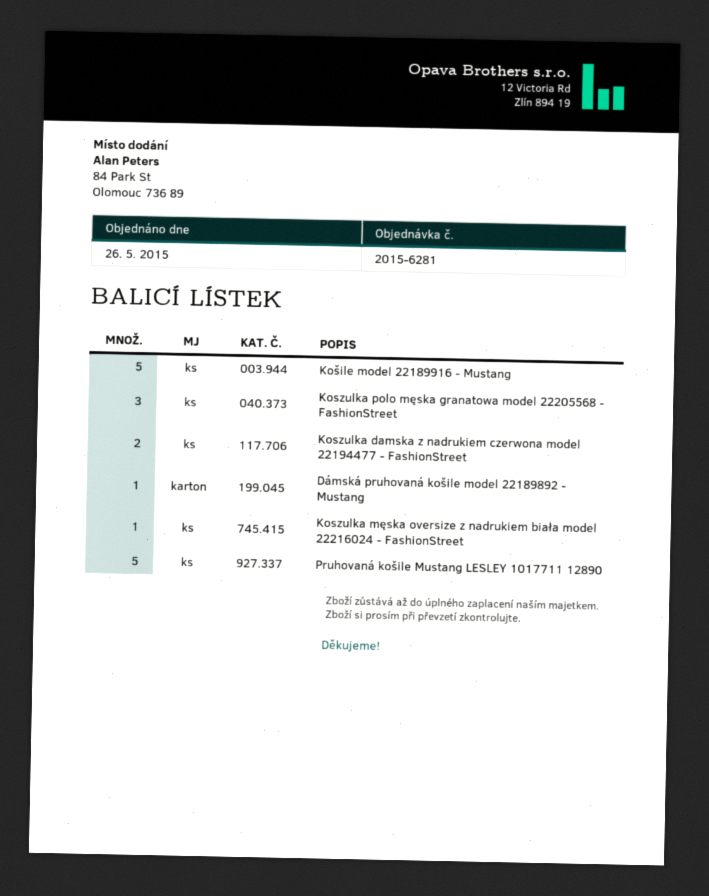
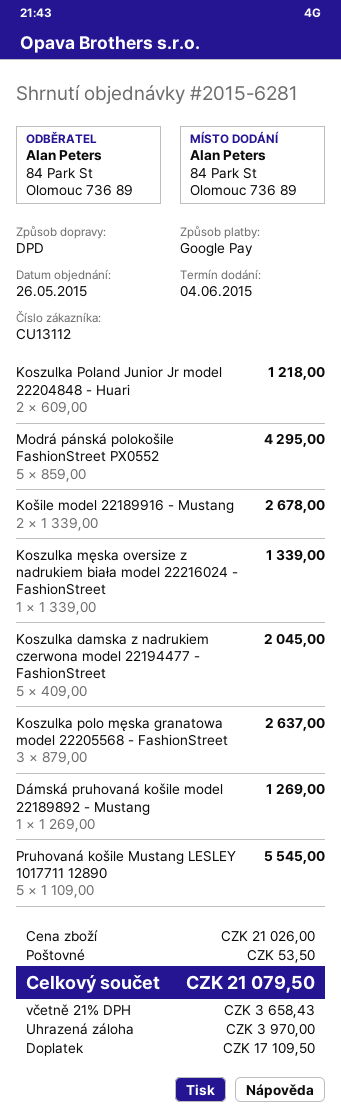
Košile model 22189916 - Mustang: 5 -> 2
Koszulka damska z nadrukiem czerwona model 22194477 - FashionStreet: 2 -> 5
Koszulka Poland Junior Jr model 22204848 - Huari: none -> 2
Modrá pánská polokošile FashionStreet PX0552: none -> 5

